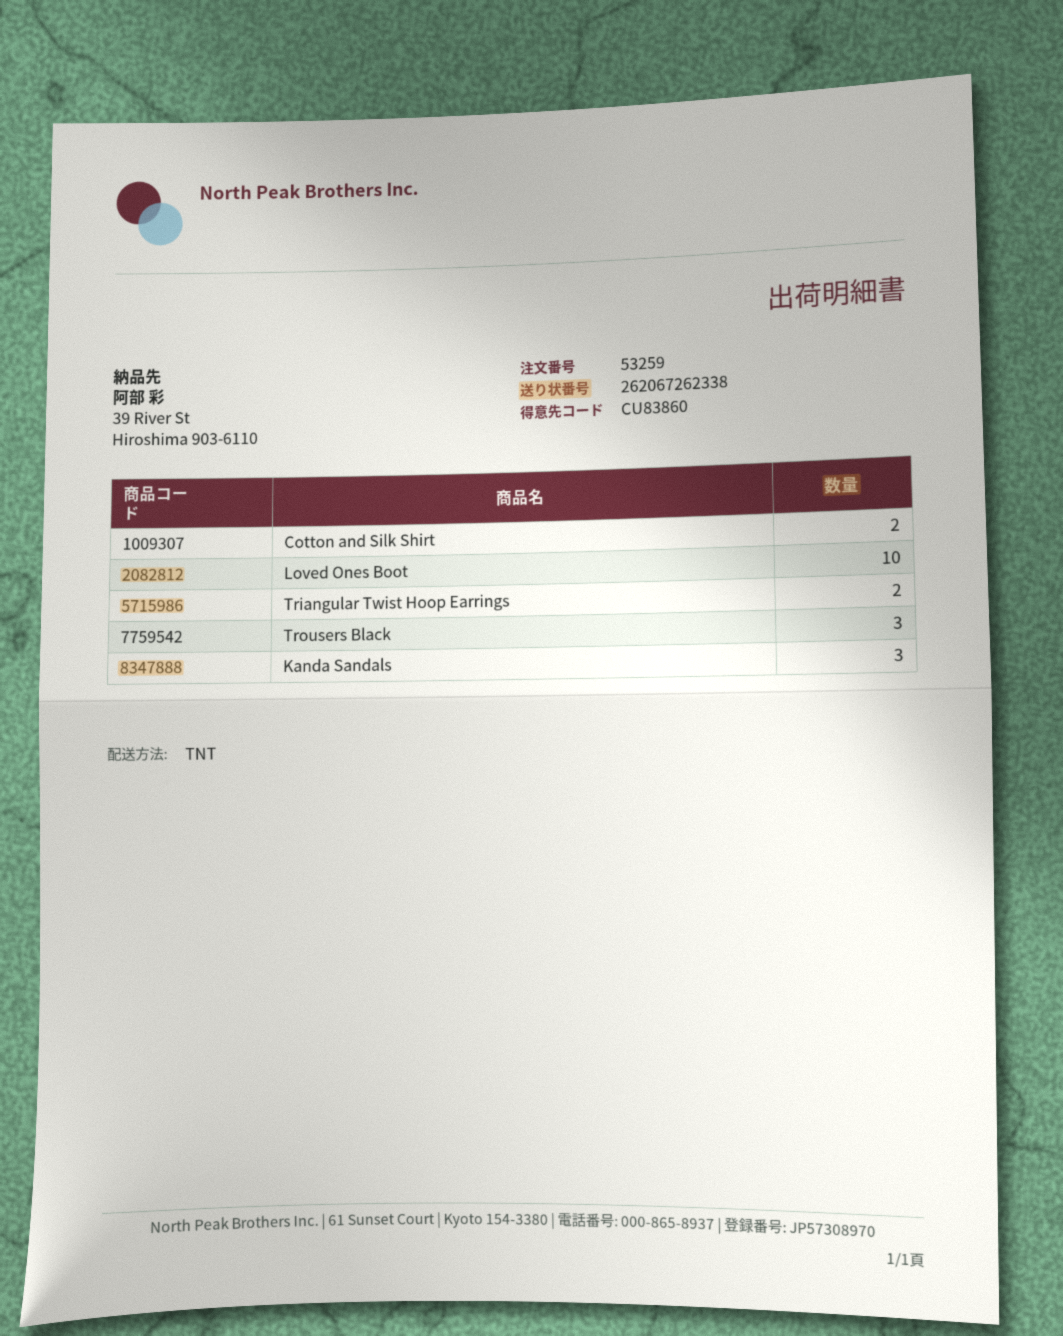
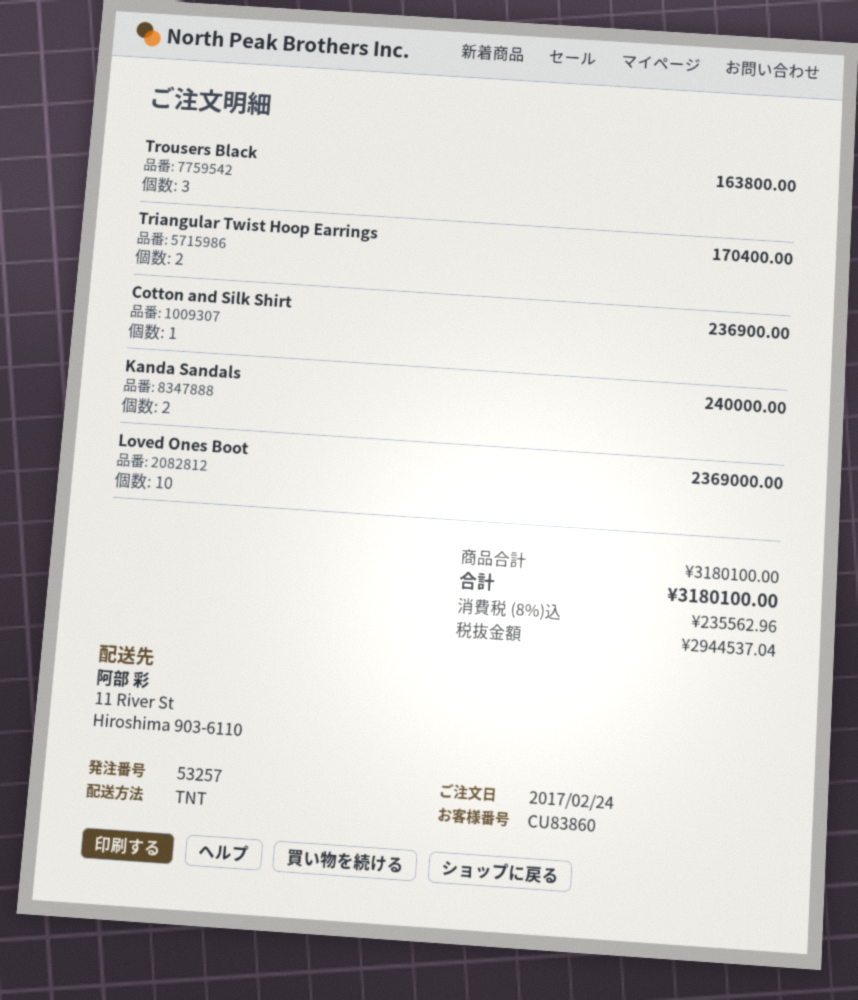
order number: 53259 -> 53257
ship to: 39 River St, Hiroshima 903-6110 -> 11 River St, Hiroshima 903-6110
Cotton and Silk Shirt: 2 -> 1
Kanda Sandals: 3 -> 2

